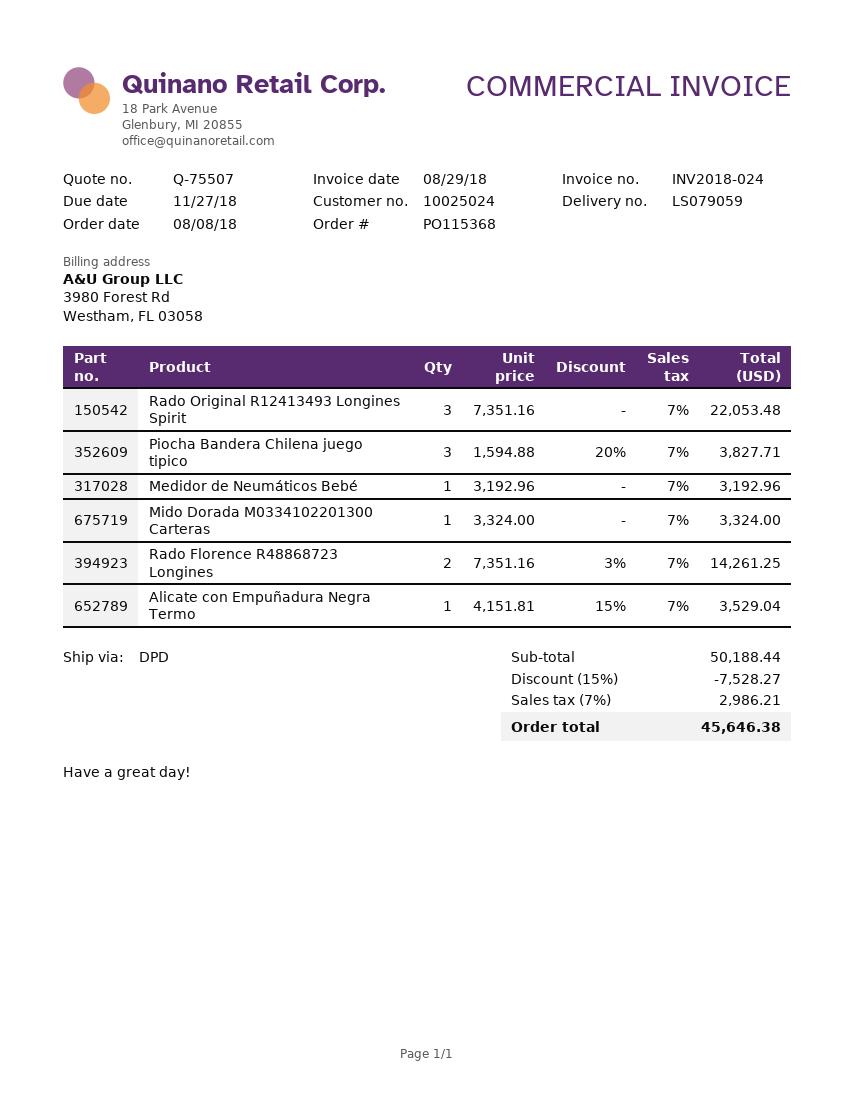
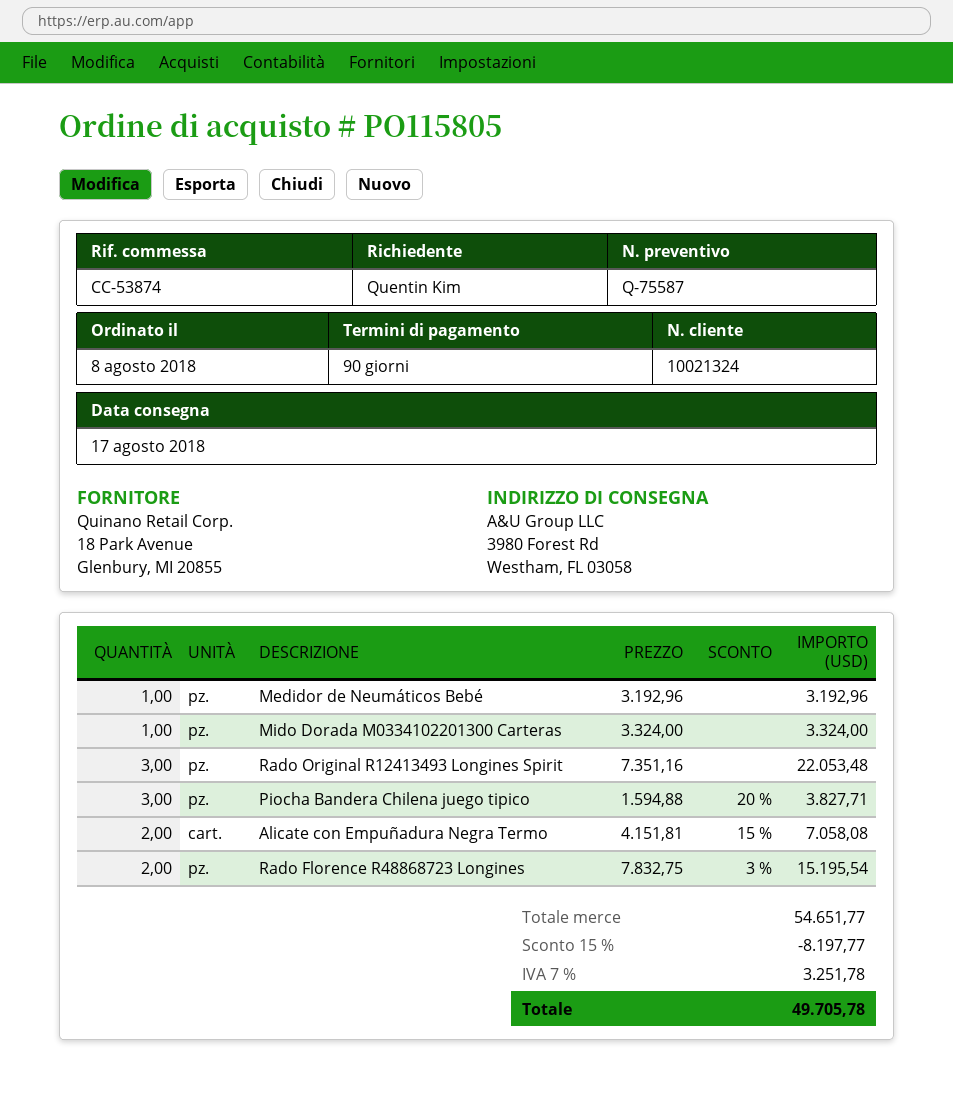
quote number: Q-75507 -> Q-75587
order number: PO115368 -> PO115805
customer number: 10025024 -> 10021324
Rado Florence R48868723 Longines: 2 x 7351.16 - 3% = 14261.25 -> 2 x 7832.75 - 3% = 15195.54
Alicate con Empuñadura Negra Termo: 1 x 4151.81 - 15% = 3529.04 -> 2 x 4151.81 - 15% = 7058.08
subtotal: 50188.44 -> 54651.77
discount: 15% = 7528.27 -> 15% = 8197.77
tax: 7% = 2986.21 -> 7% = 3251.78
total: 45646.38 -> 49705.78

